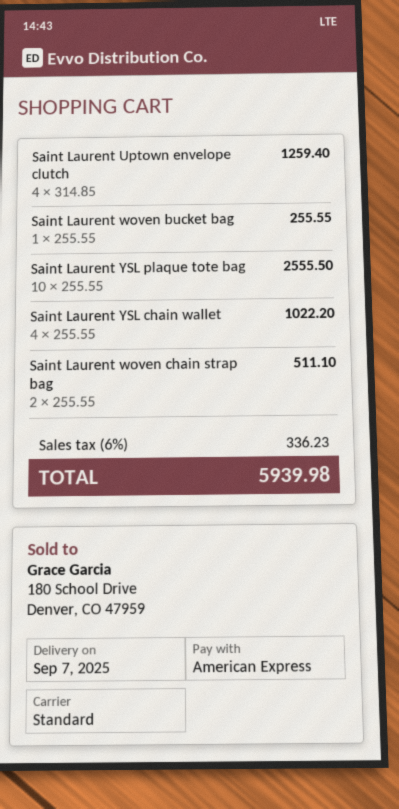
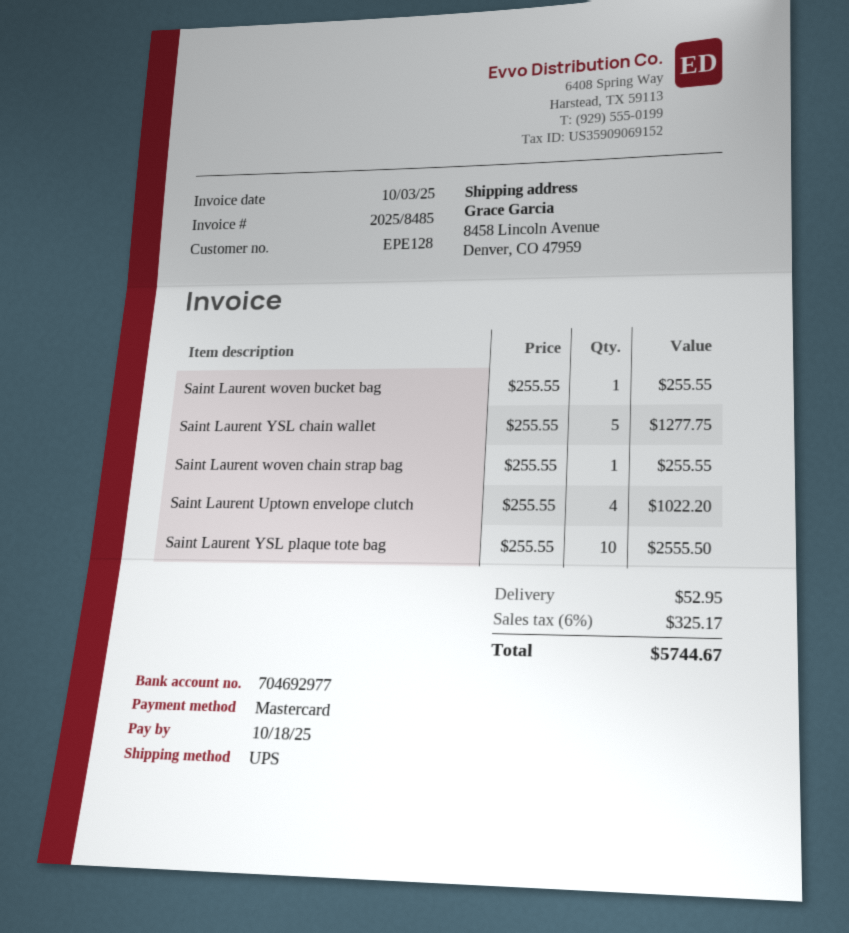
payment method: American Express -> Mastercard
shipping method: standard -> UPS
Saint Laurent Uptown envelope clutch: 4 x 314.85 = 1259.40 -> 4 x 255.55 = 1022.20
Saint Laurent YSL chain wallet: 4 x 255.55 = 1022.20 -> 5 x 255.55 = 1277.75
Saint Laurent woven chain strap bag: 2 x 255.55 = 511.10 -> 1 x 255.55 = 255.55
shipping: none -> 52.95
tax: 6% = 336.23 -> 6% = 325.17
total: 5939.98 -> 5744.67

